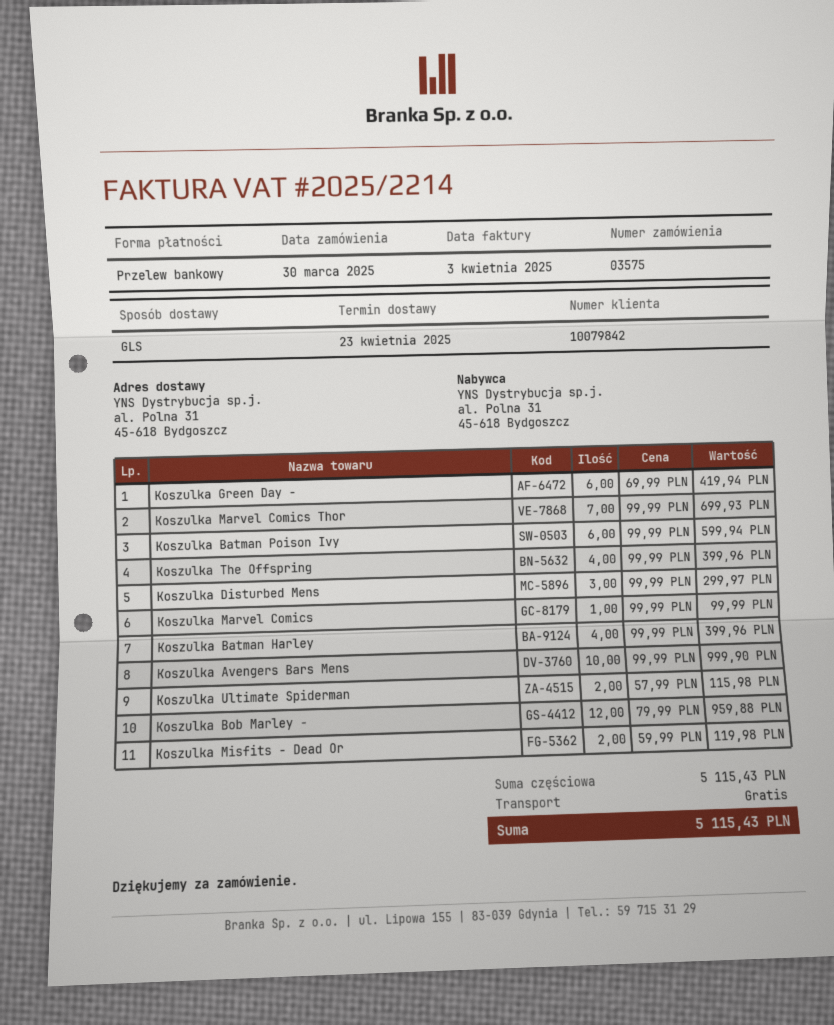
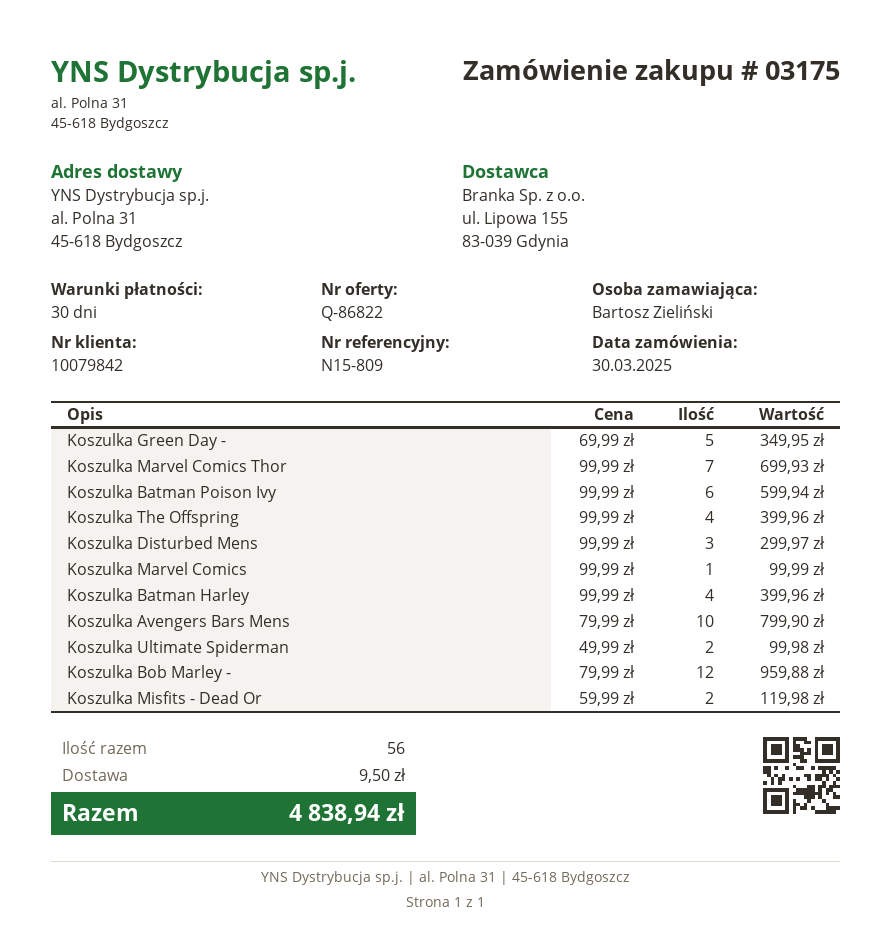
order number: 03575 -> 03175
Koszulka Green Day -: 6 x 69.99 = 419.94 -> 5 x 69.99 = 349.95
Koszulka Avengers Bars Mens: 10 x 99.99 = 999.90 -> 10 x 79.99 = 799.90
Koszulka Ultimate Spiderman: 2 x 57.99 = 115.98 -> 2 x 49.99 = 99.98
shipping: 0.00 -> 9.50
total: 5115.43 -> 4838.94

